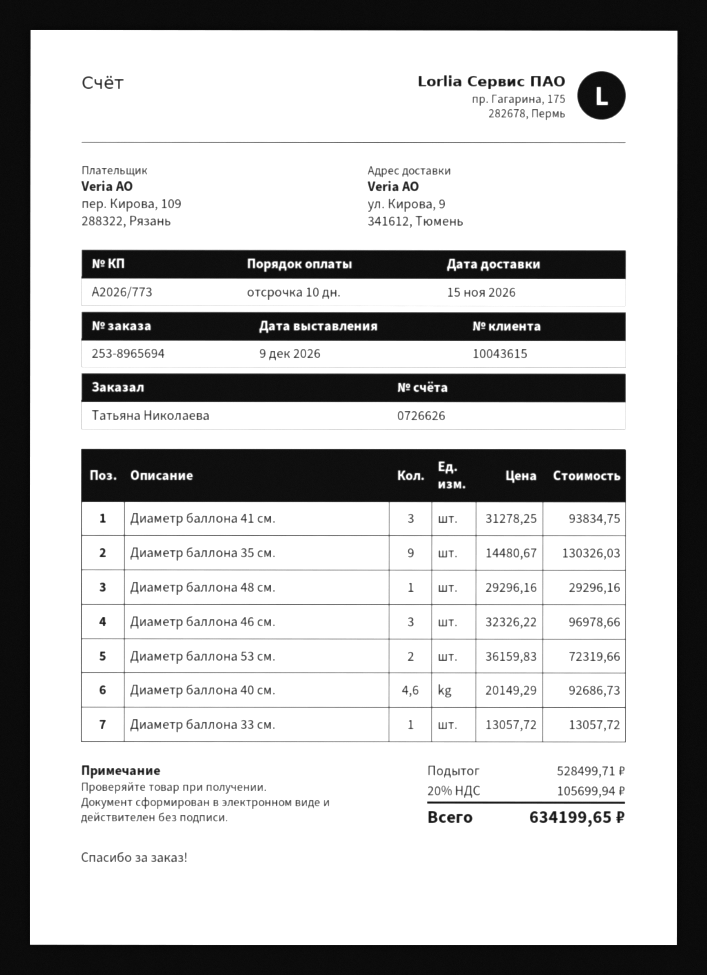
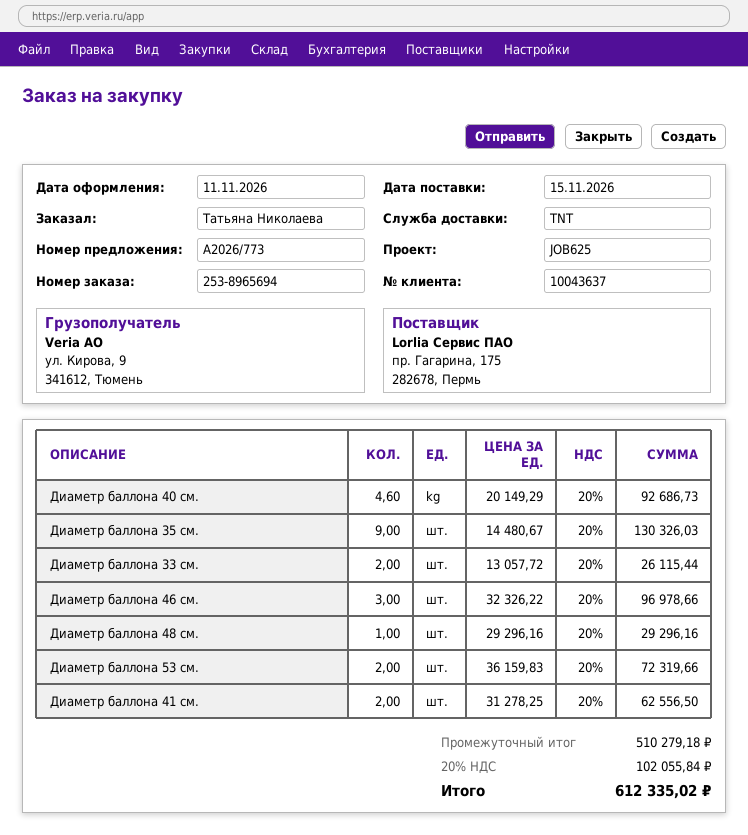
customer number: 10043615 -> 10043637
Диаметр баллона 41 см.: 3 x 31278.25 = 93834.75 -> 2 x 31278.25 = 62556.50
Диаметр баллона 33 см.: 1 x 13057.72 = 13057.72 -> 2 x 13057.72 = 26115.44
subtotal: 528499.71 -> 510279.18
tax: 20% = 105699.94 -> 20% = 102055.84
total: 634199.65 -> 612335.02

